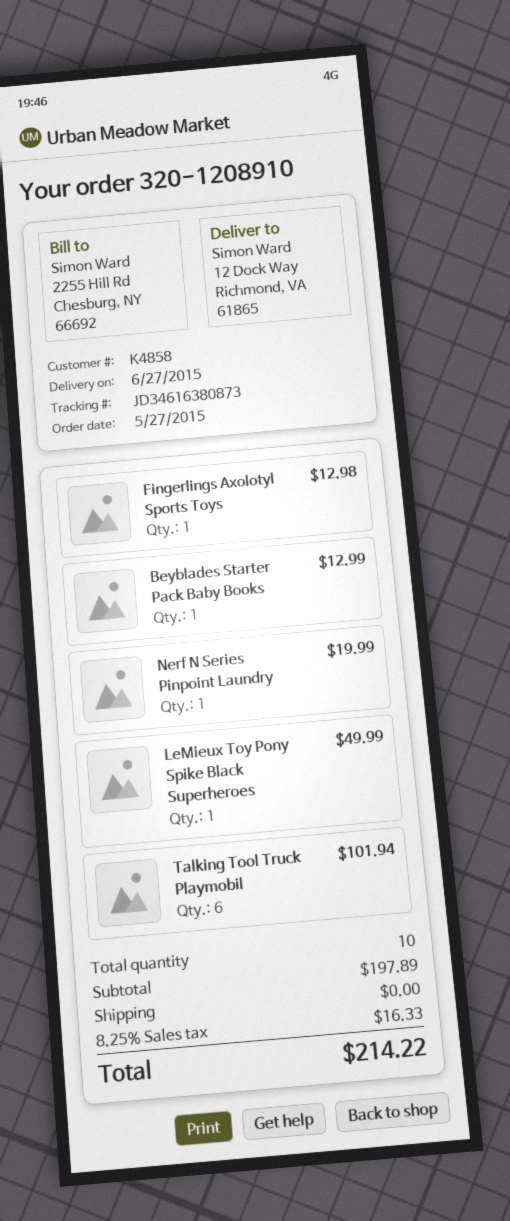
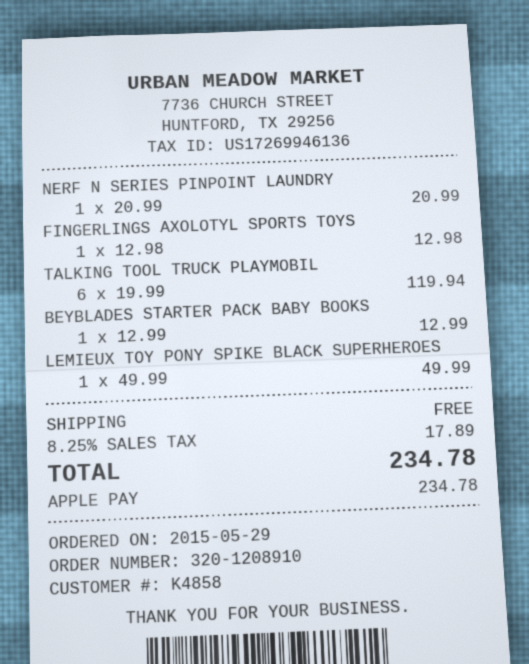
order date: 2015-05-27 -> 2015-05-29
Nerf N Series Pinpoint Laundry: 1 for 19.99 -> 1 for 20.99
Talking Tool Truck Playmobil: 6 for 101.94 -> 6 for 119.94
tax: 8.25% = 16.33 -> 8.25% = 17.89
total: 214.22 -> 234.78

